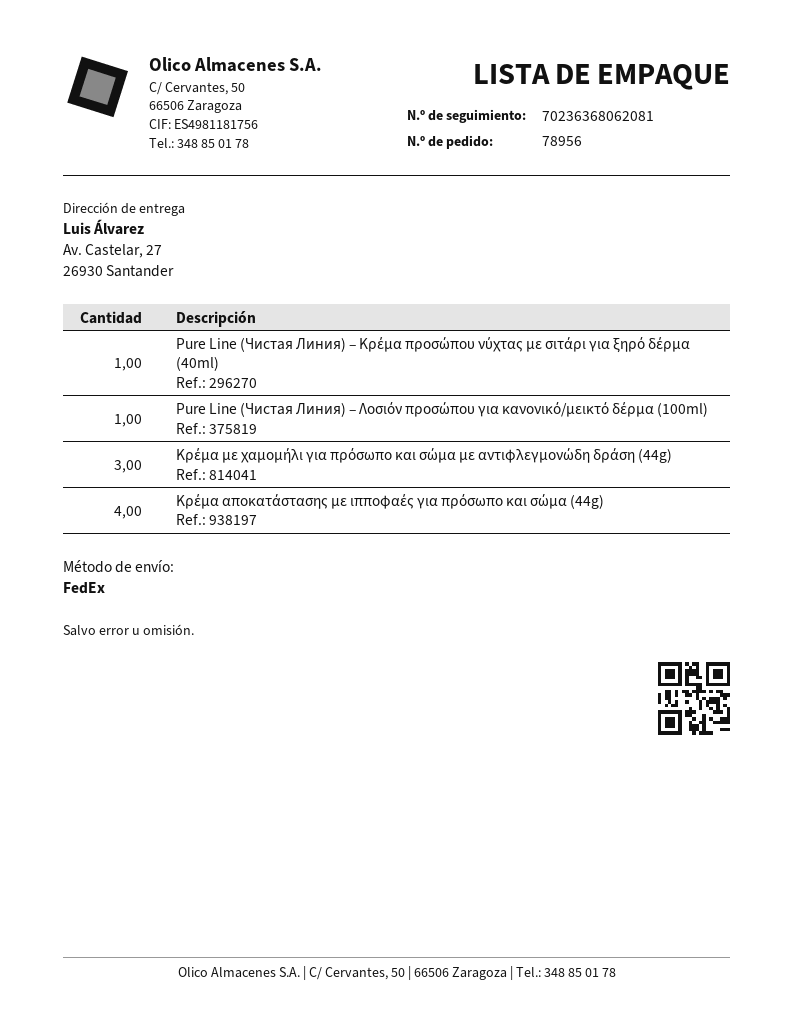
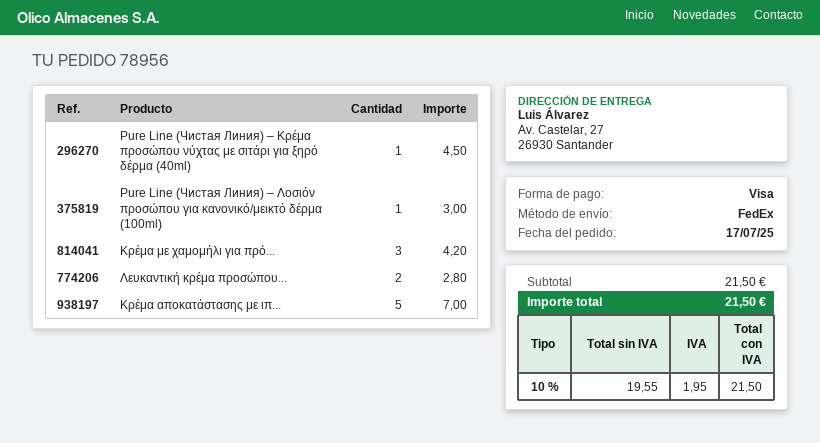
Κρέμα αποκατάστασης με ιπποφαές για πρόσωπο και σώμα (44g): 4 -> 5
Λευκαντική κρέμα προσώπου...: none -> 2

